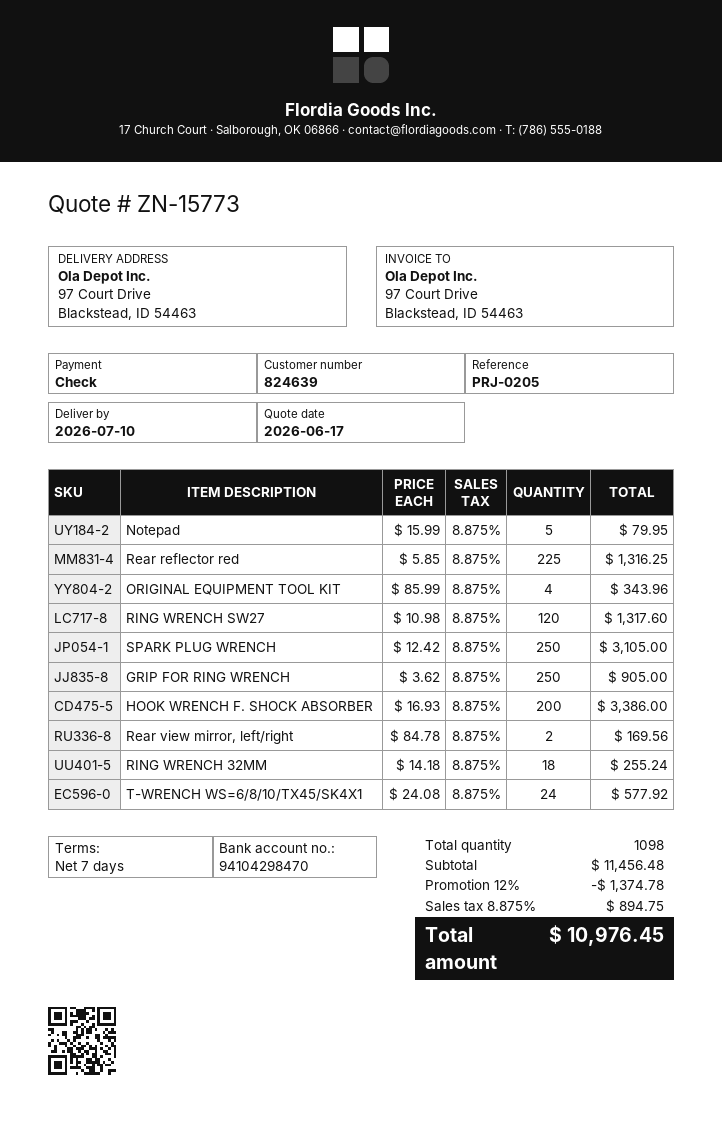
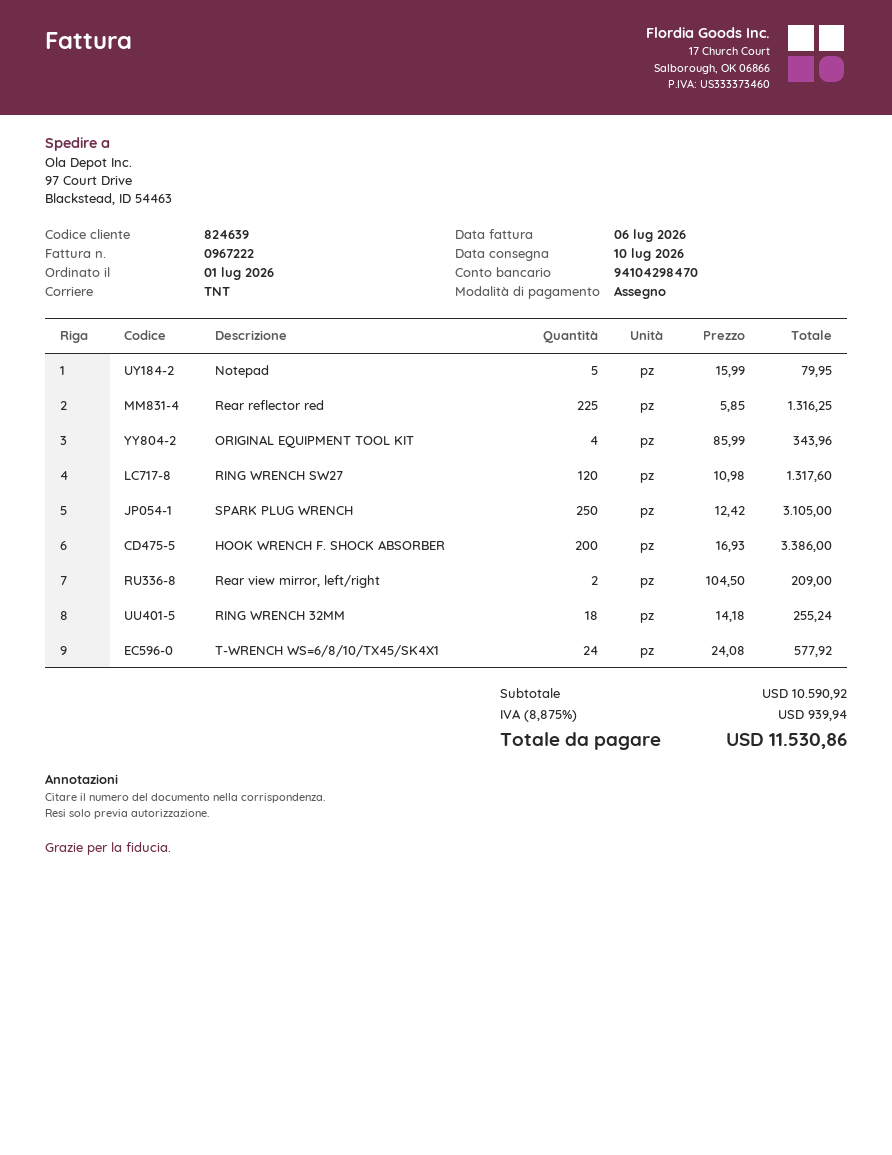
GRIP FOR RING WRENCH: 250 x 3.62 = 905.00 -> none
Rear view mirror, left/right: 2 x 84.78 = 169.56 -> 2 x 104.50 = 209.00
subtotal: 11456.48 -> 10590.92
discount: 12% = 1374.78 -> none
tax: 8.875% = 894.75 -> 8.875% = 939.94
total: 10976.45 -> 11530.86

